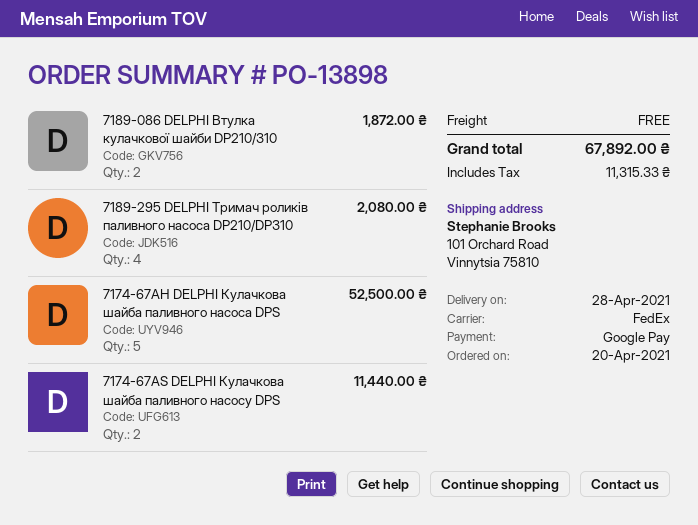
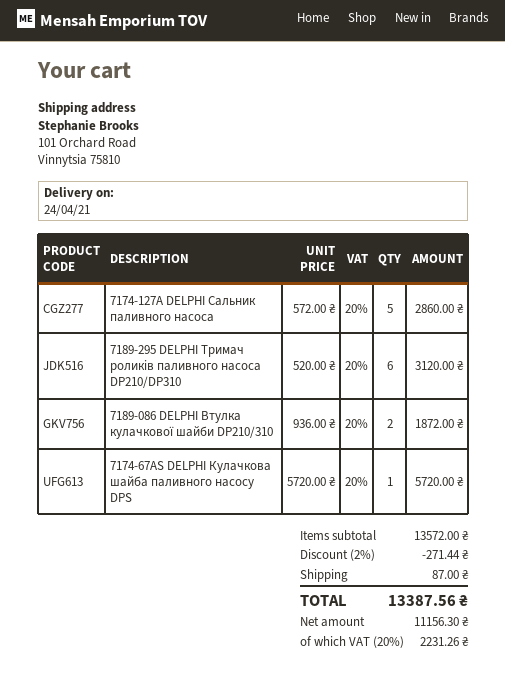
delivery date: 2021-04-28 -> 2021-04-24
7189-295 DELPHI Тримач роликів паливного насоса DP210/DP310: 4 for 2080.00 -> 6 for 3120.00
7174-67AH DELPHI Кулачкова шайба паливного насоса DPS: 5 for 52500.00 -> none
7174-67AS DELPHI Кулачкова шайба паливного насосу DPS: 2 for 11440.00 -> 1 for 5720.00
7174-127A DELPHI Сальник паливного насоса: none -> 5 for 2860.00
discount: none -> 2% = 271.44
shipping: 0.00 -> 87.00
tax: 11315.33 -> 2231.26
total: 67892.00 -> 13387.56

